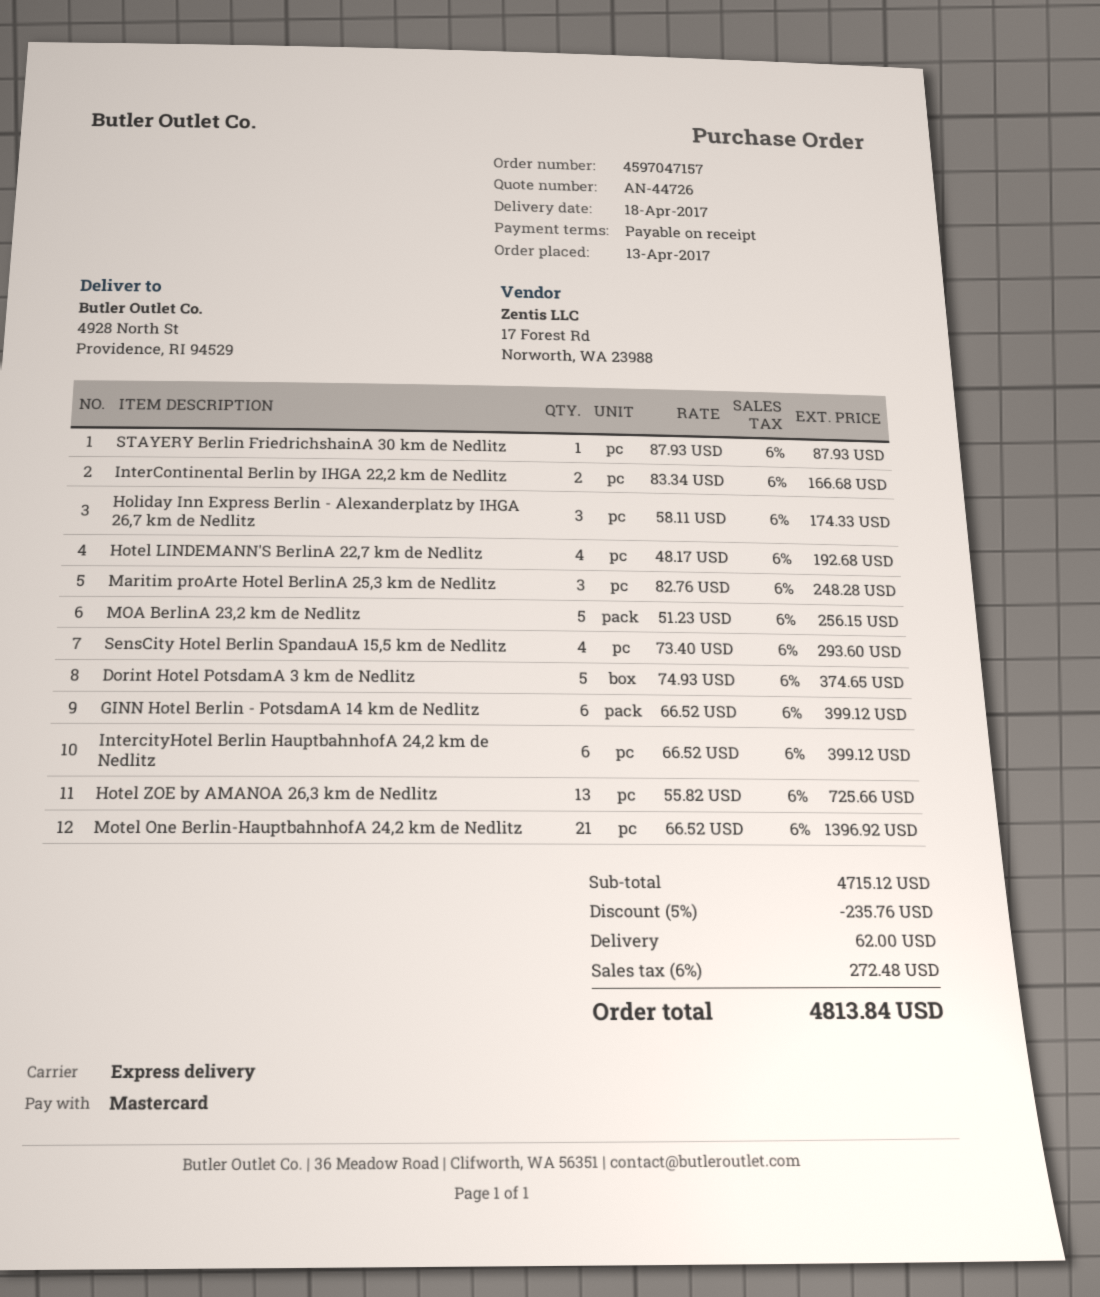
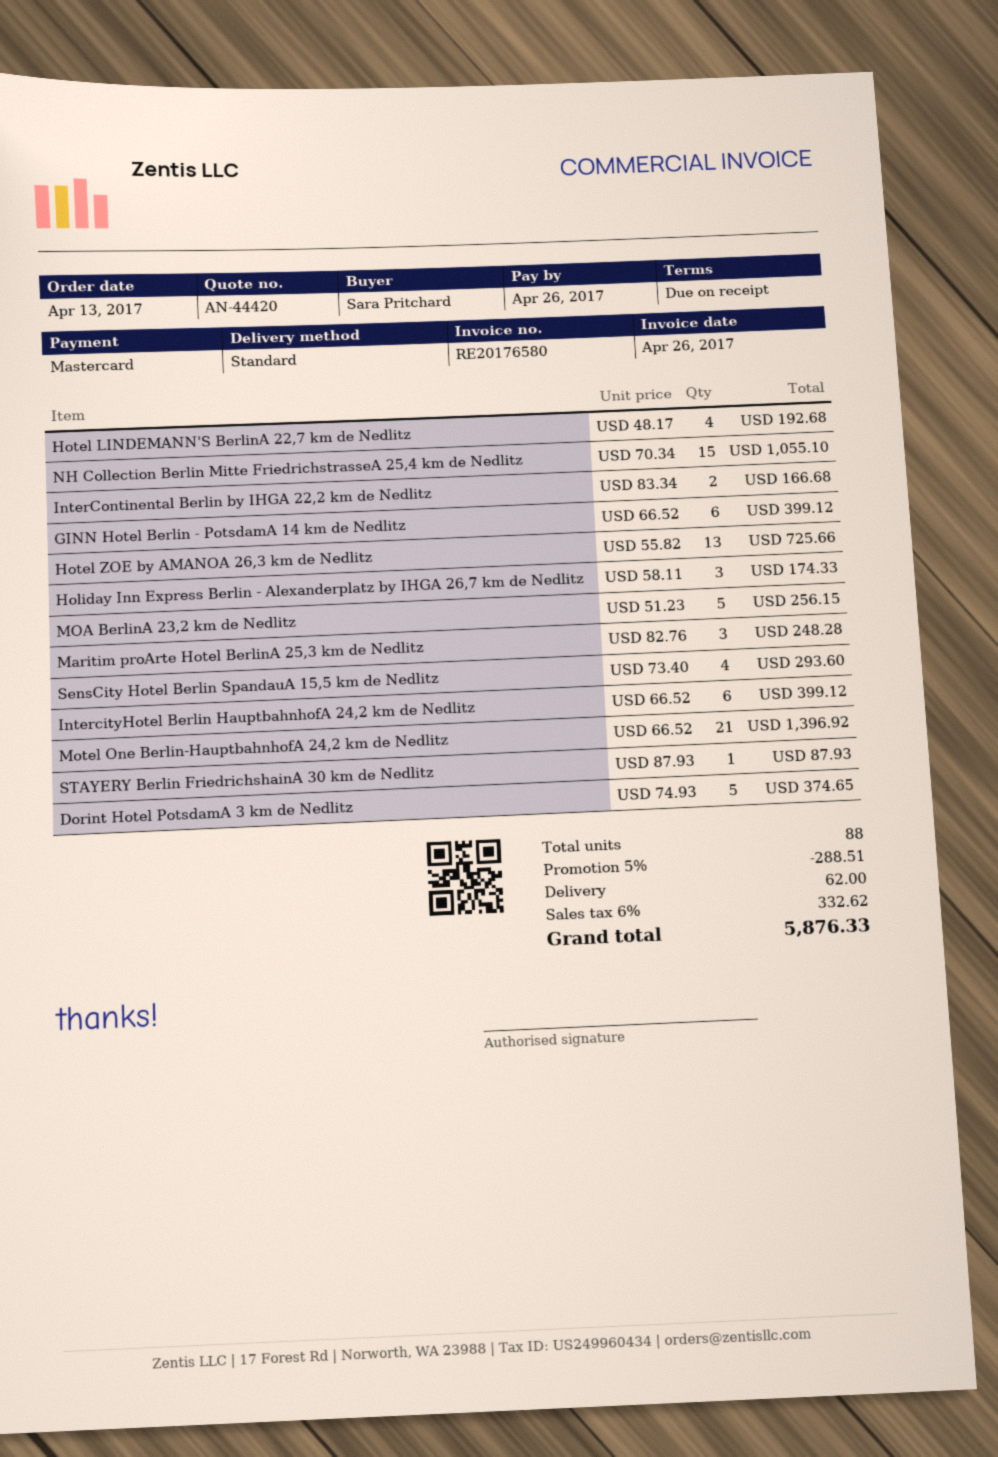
quote number: AN-44726 -> AN-44420
shipping method: express -> standard
NH Collection Berlin Mitte FriedrichstrasseA 25,4 km de Nedlitz: none -> 15 x 70.34 = 1055.10
discount: 5% = 235.76 -> 5% = 288.51
tax: 6% = 272.48 -> 6% = 332.62
total: 4813.84 -> 5876.33

